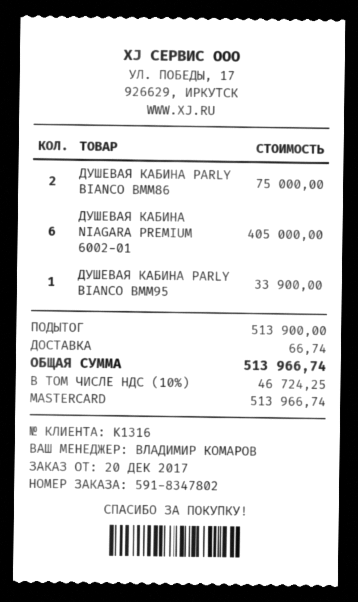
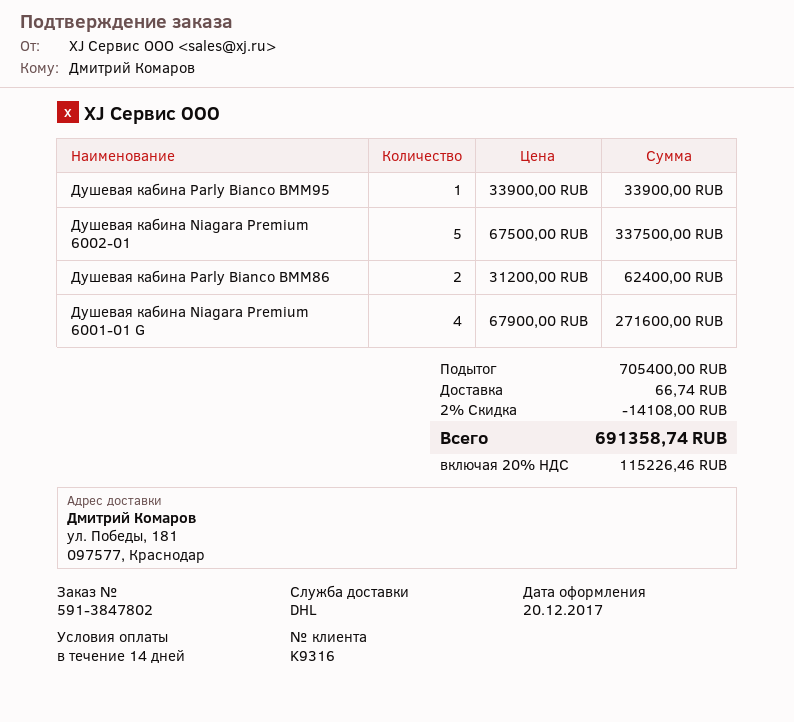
order number: 591-8347802 -> 591-3847802
customer number: K1316 -> K9316
ДУШЕВАЯ КАБИНА PARLY BIANCO BMM86: 2 for 75000.00 -> 2 for 62400.00
ДУШЕВАЯ КАБИНА NIAGARA PREMIUM 6002-01: 6 for 405000.00 -> 5 for 337500.00
Душевая кабина Niagara Premium 6001-01 G: none -> 4 for 271600.00
subtotal: 513900.00 -> 705400.00
discount: none -> 2% = 14108.00
tax: 10% = 46724.25 -> 20% = 115226.46
total: 513966.74 -> 691358.74

